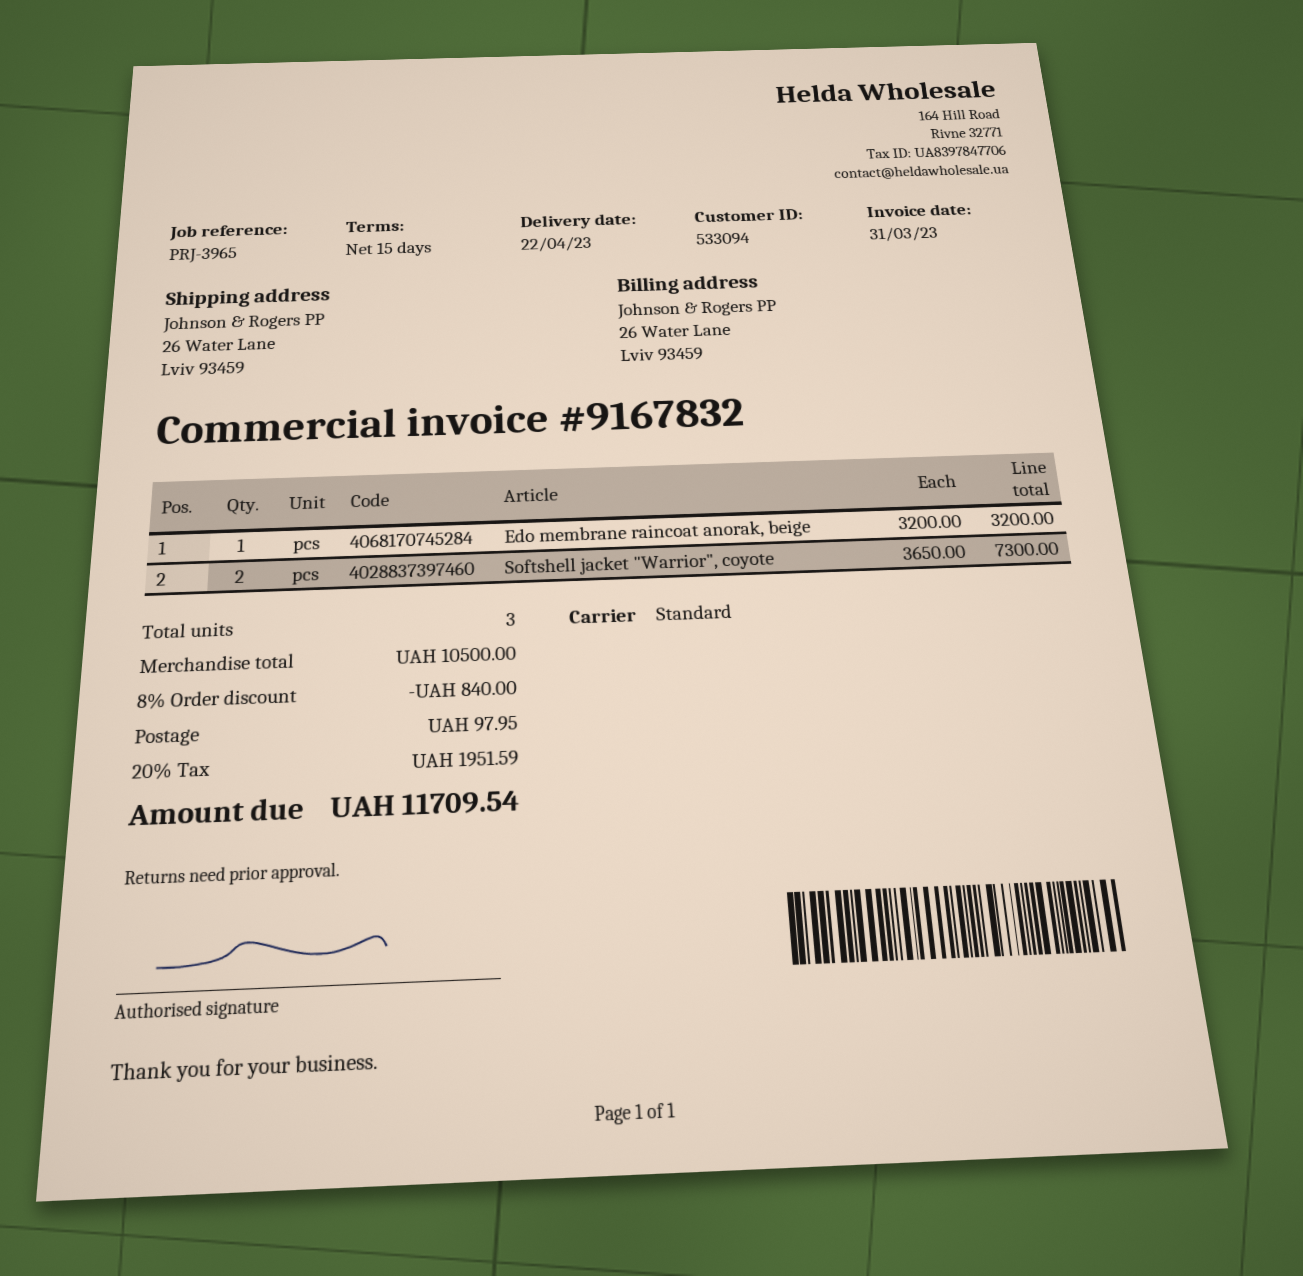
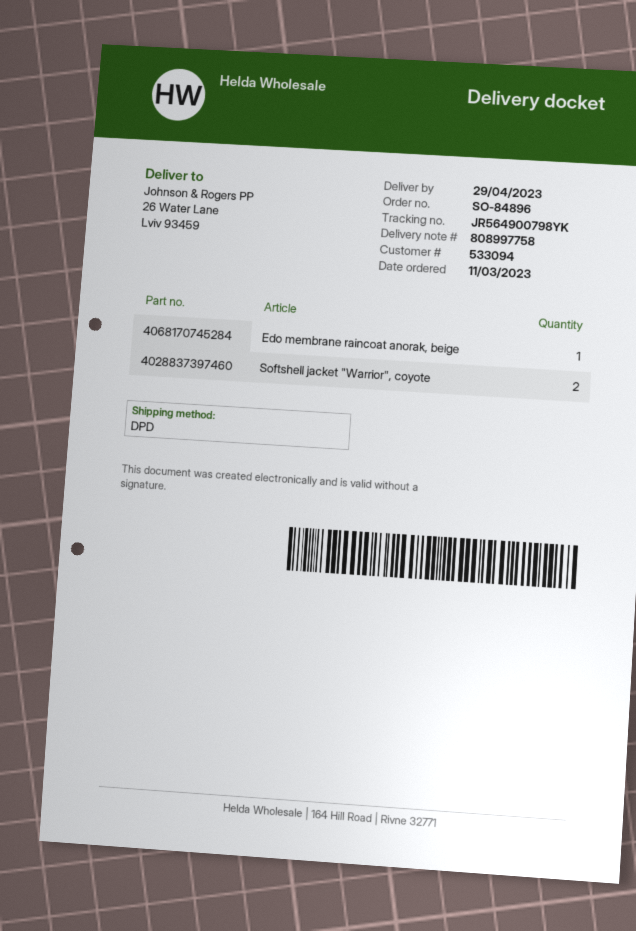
delivery date: 2023-04-22 -> 2023-04-29
shipping method: standard -> DPD

